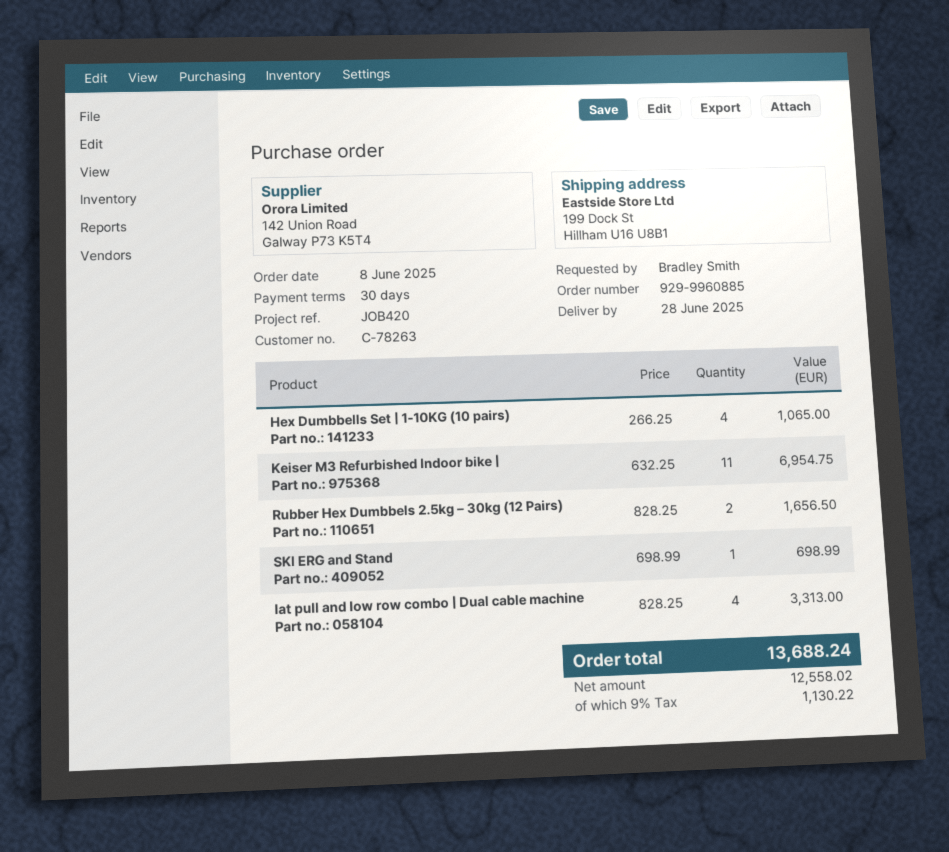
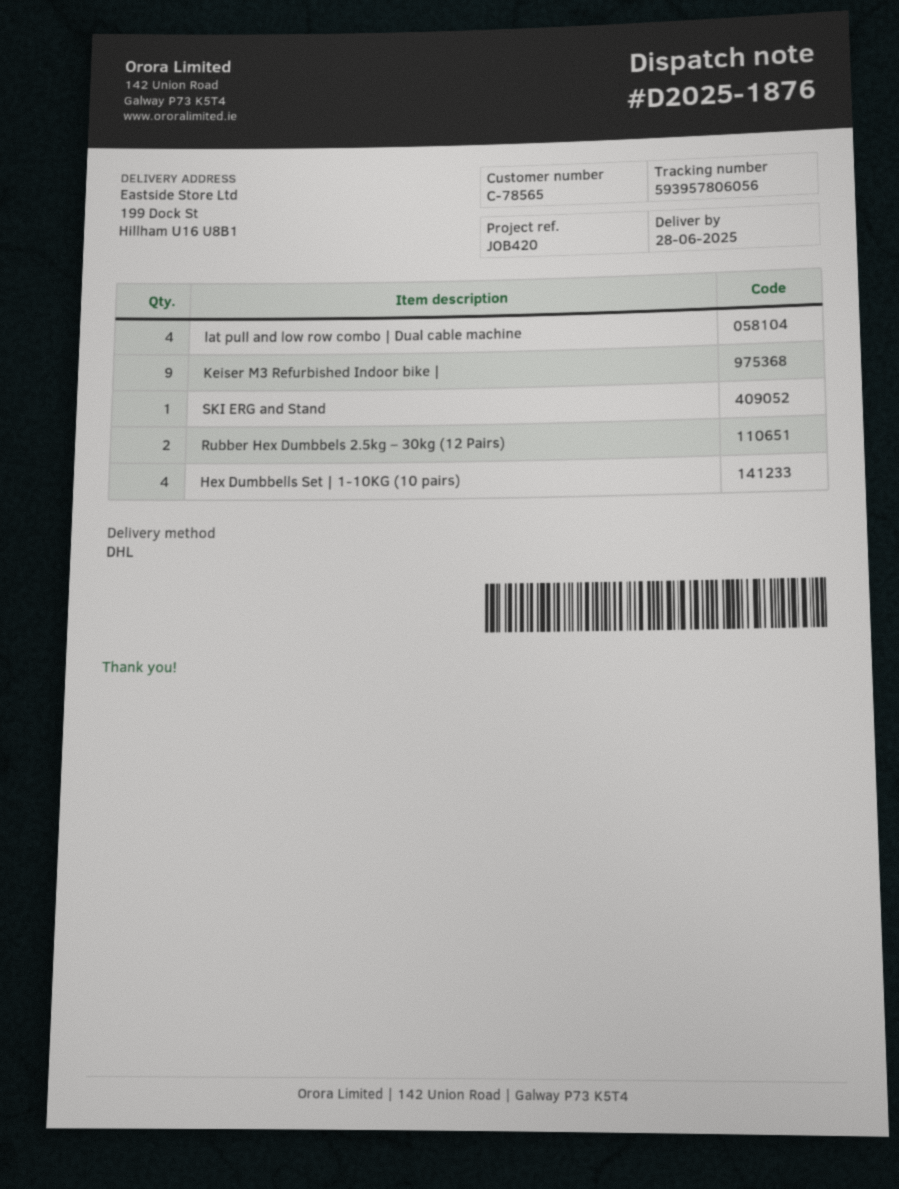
customer number: C-78263 -> C-78565
Keiser M3 Refurbished Indoor bike |: 11 -> 9

